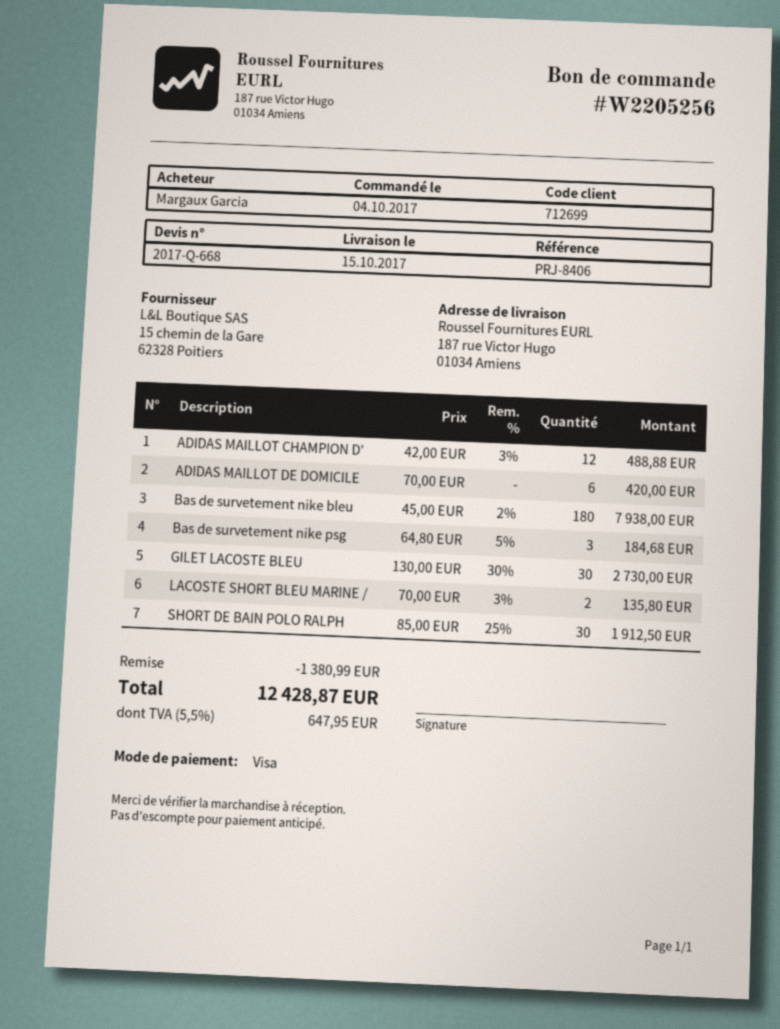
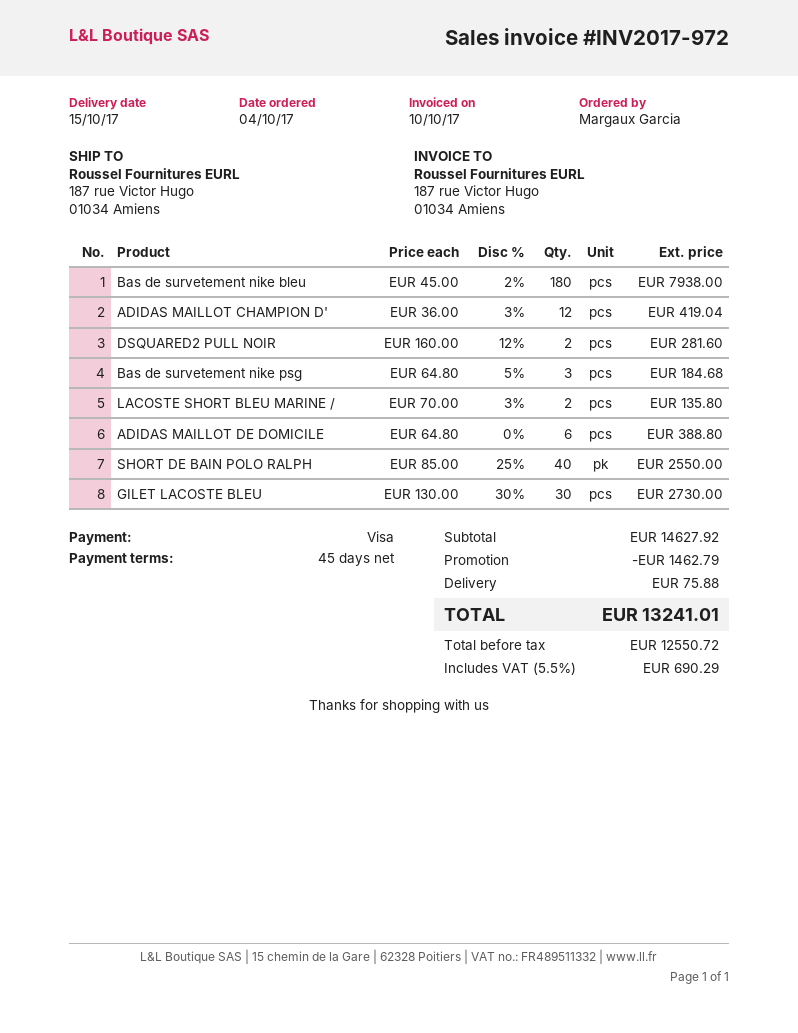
ADIDAS MAILLOT CHAMPION D': 12 x 42.00 - 3% = 488.88 -> 12 x 36.00 - 3% = 419.04
ADIDAS MAILLOT DE DOMICILE: 6 x 70.00 = 420.00 -> 6 x 64.80 = 388.80
SHORT DE BAIN POLO RALPH: 30 x 85.00 - 25% = 1912.50 -> 40 x 85.00 - 25% = 2550.00
DSQUARED2 PULL NOIR: none -> 2 x 160.00 - 12% = 281.60
discount: 1380.99 -> 1462.79
shipping: none -> 75.88
tax: 5.5% = 647.95 -> 5.5% = 690.29
total: 12428.87 -> 13241.01

